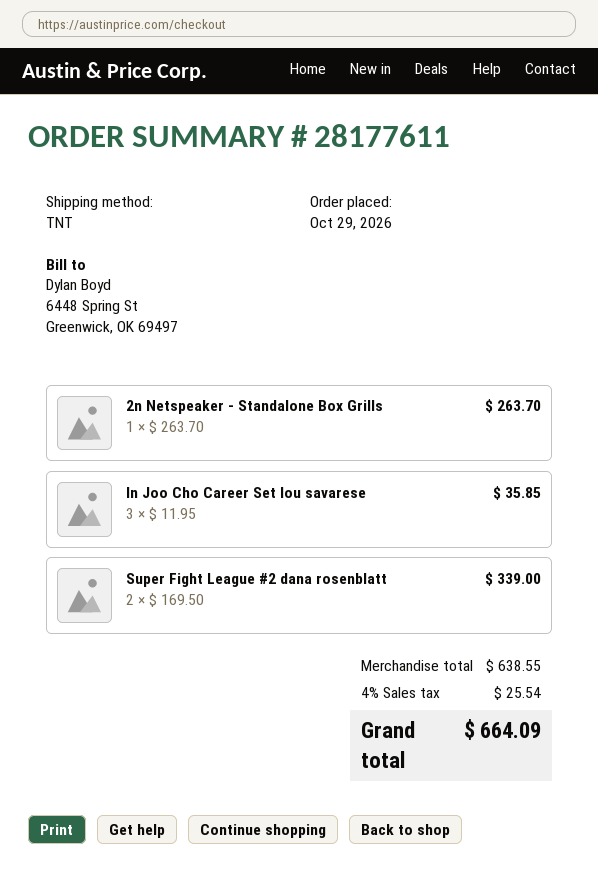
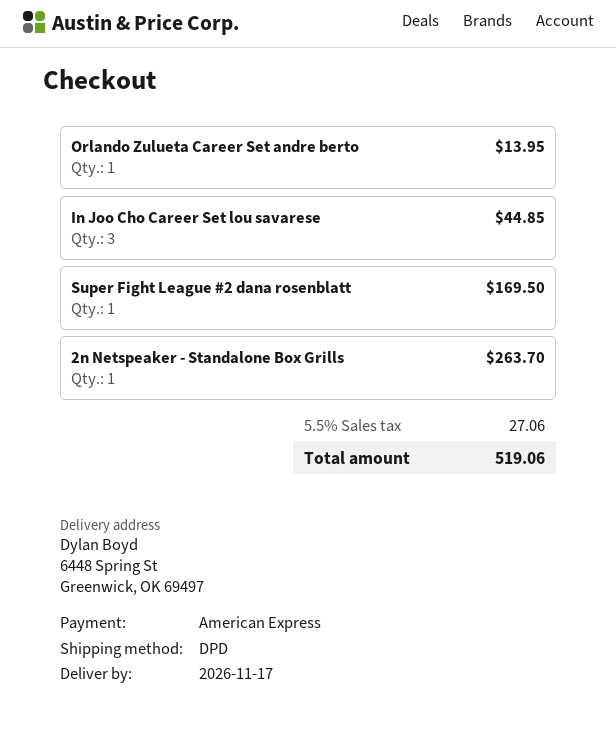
shipping method: TNT -> DPD
In Joo Cho Career Set lou savarese: 3 for 35.85 -> 3 for 44.85
Super Fight League #2 dana rosenblatt: 2 for 339.00 -> 1 for 169.50
Orlando Zulueta Career Set andre berto: none -> 1 for 13.95
tax: 4% = 25.54 -> 5.5% = 27.06
total: 664.09 -> 519.06

